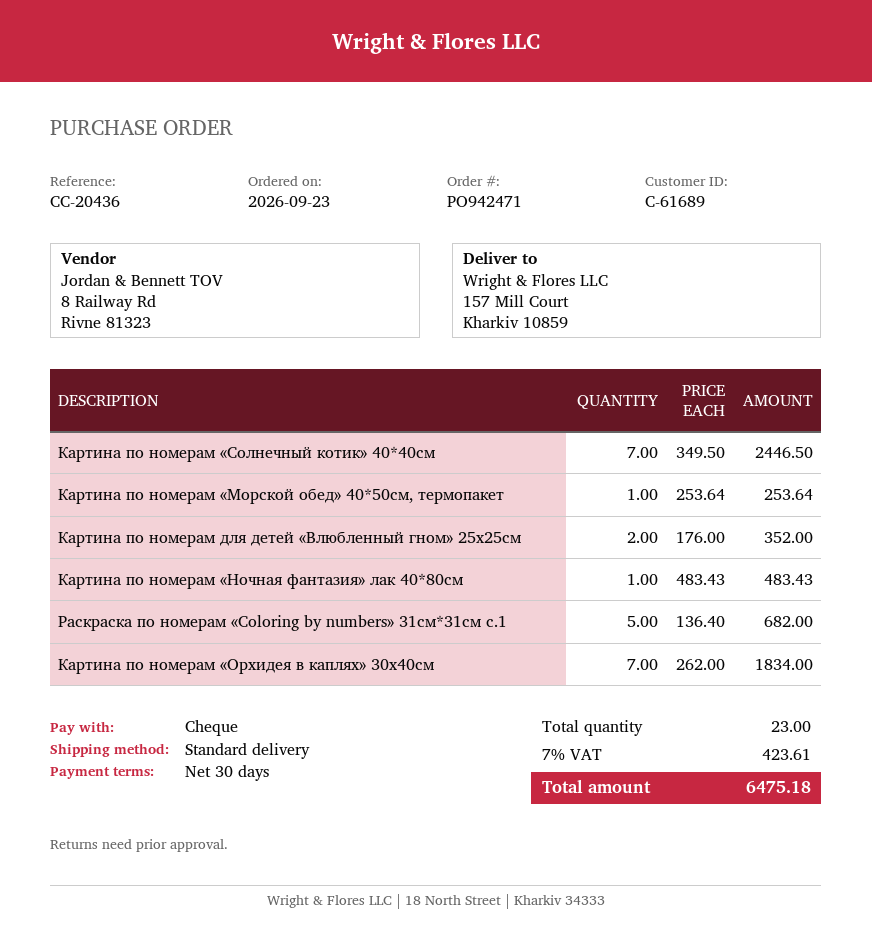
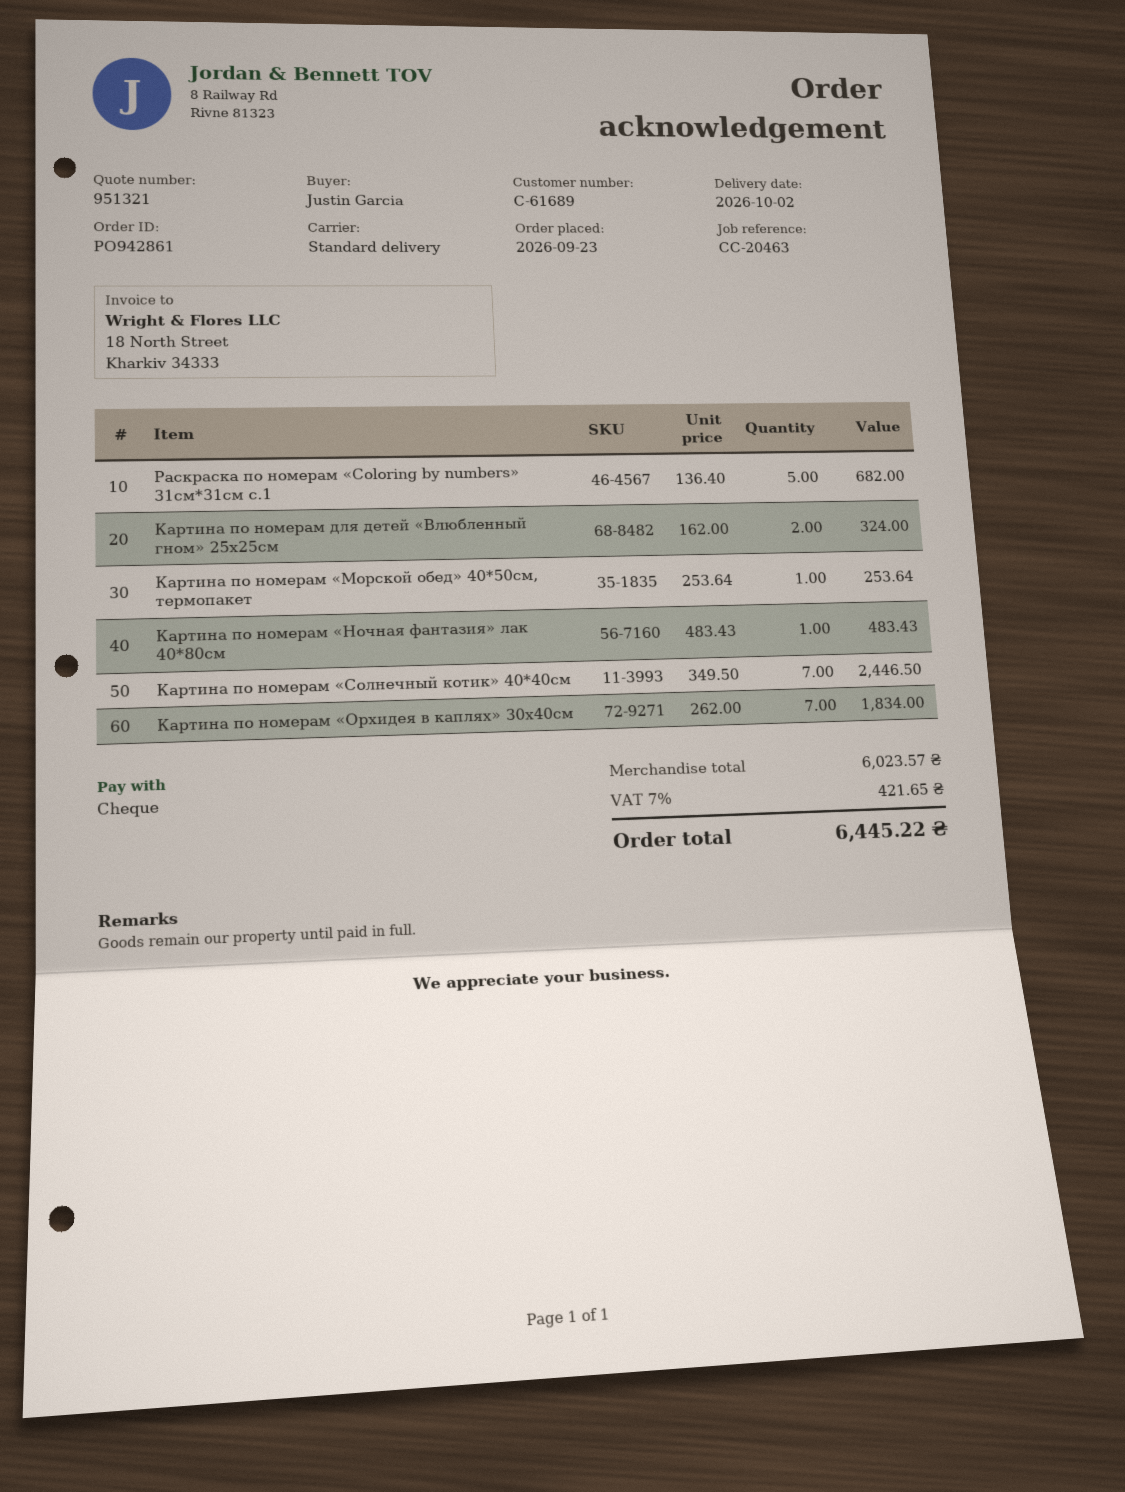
order number: PO942471 -> PO942861
reference: CC-20436 -> CC-20463
Картина по номерам для детей «Влюбленный гном» 25х25см: 2 x 176.00 = 352.00 -> 2 x 162.00 = 324.00
tax: 7% = 423.61 -> 7% = 421.65
total: 6475.18 -> 6445.22

